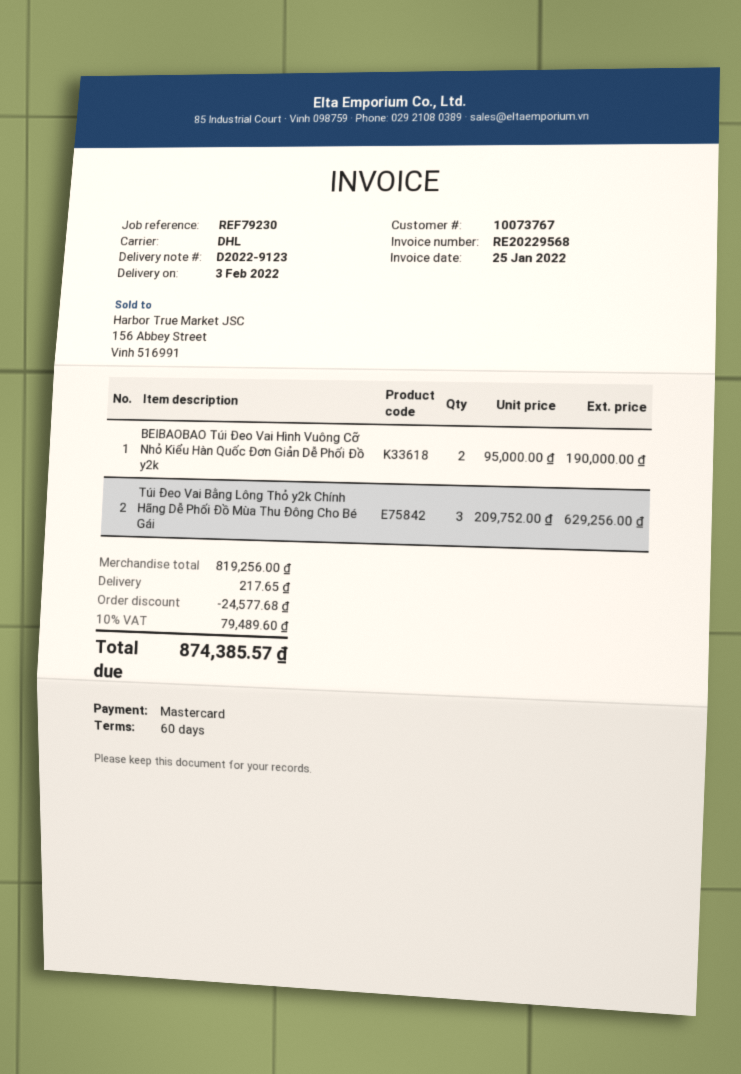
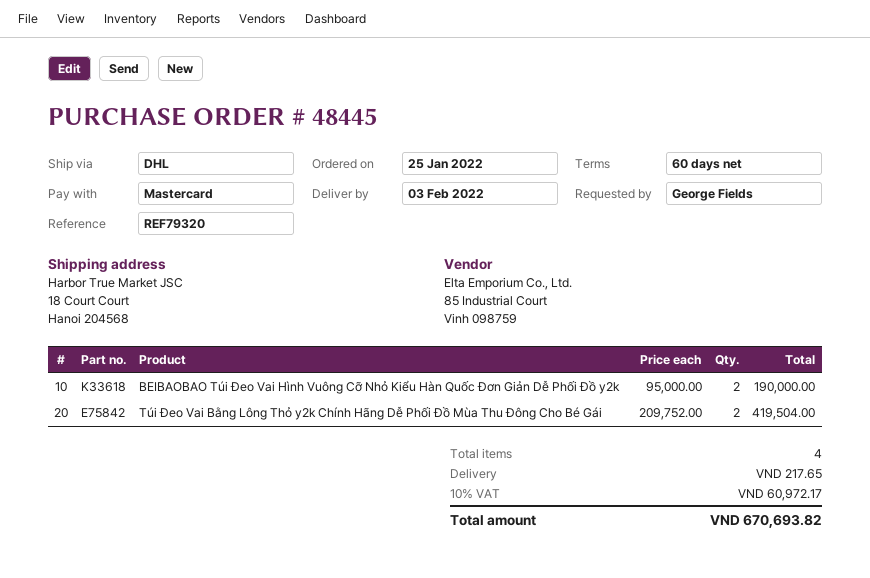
reference: REF79230 -> REF79320
Túi Đeo Vai Bằng Lông Thỏ y2k Chính Hãng Dễ Phối Đồ Mùa Thu Đông Cho Bé Gái: 3 x 209752.00 = 629256.00 -> 2 x 209752.00 = 419504.00
discount: 24577.68 -> none
tax: 10% = 79489.60 -> 10% = 60972.17
total: 874385.57 -> 670693.82

